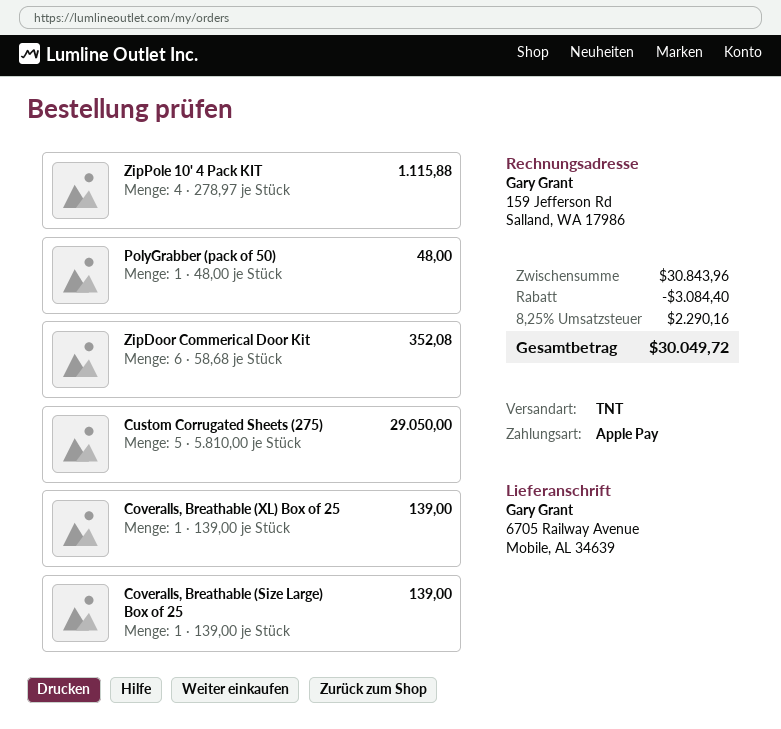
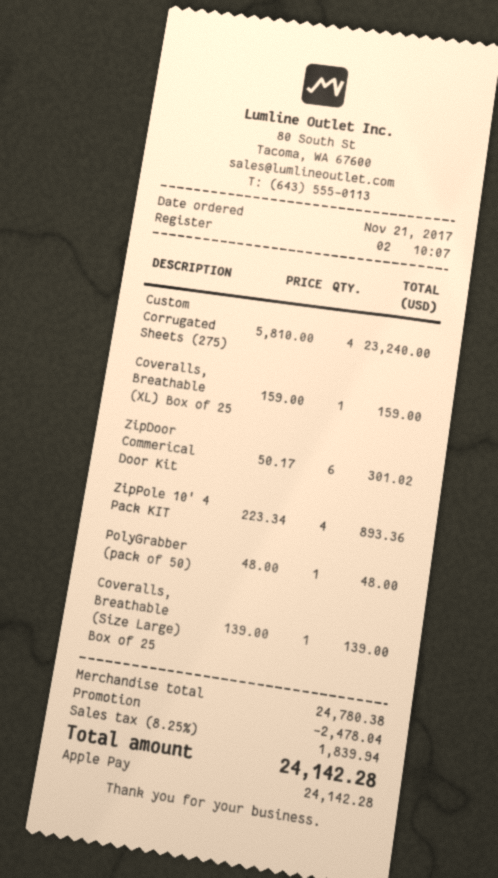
ZipPole 10' 4 Pack KIT: 4 x 278.97 = 1115.88 -> 4 x 223.34 = 893.36
ZipDoor Commerical Door Kit: 6 x 58.68 = 352.08 -> 6 x 50.17 = 301.02
Custom Corrugated Sheets (275): 5 x 5810.00 = 29050.00 -> 4 x 5810.00 = 23240.00
Coveralls, Breathable (XL) Box of 25: 1 x 139.00 = 139.00 -> 1 x 159.00 = 159.00
subtotal: 30843.96 -> 24780.38
discount: 3084.40 -> 2478.04
tax: 8.25% = 2290.16 -> 8.25% = 1839.94
total: 30049.72 -> 24142.28

